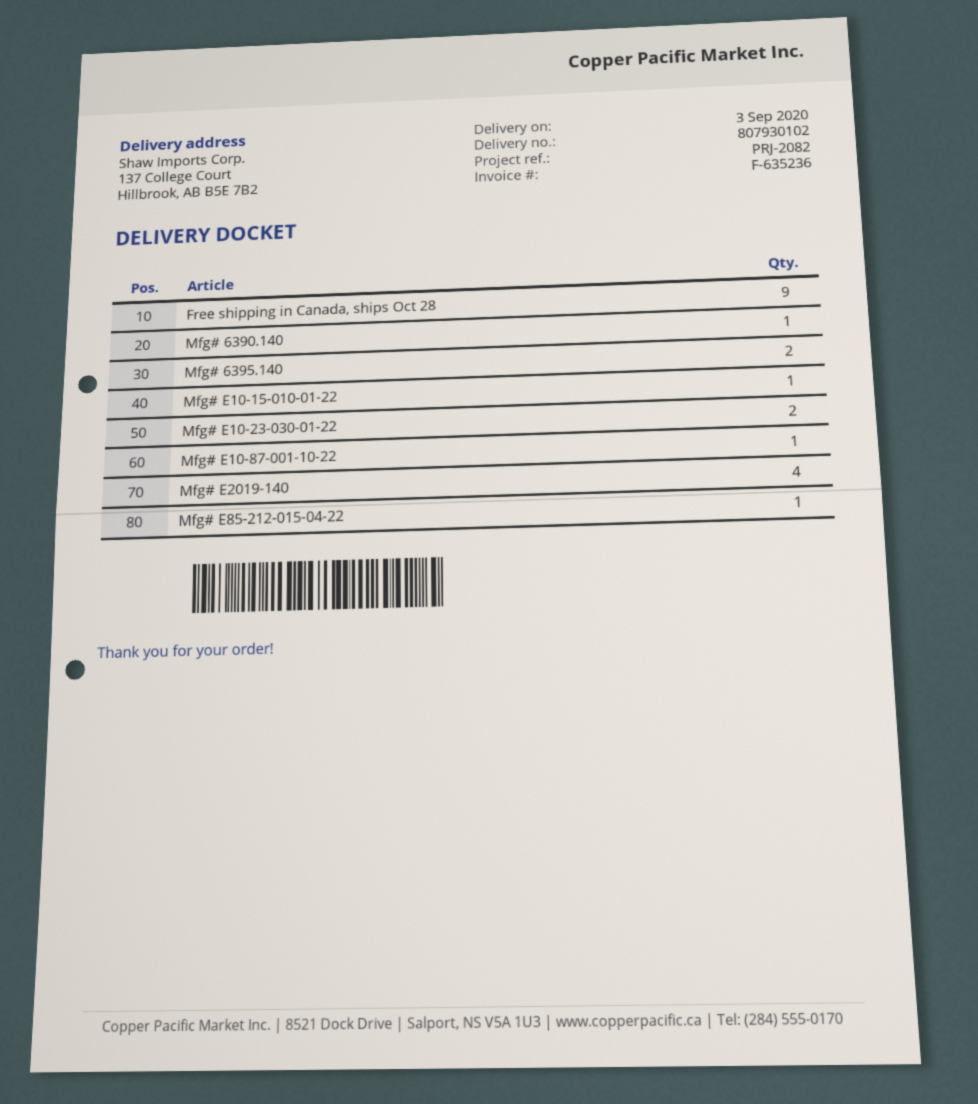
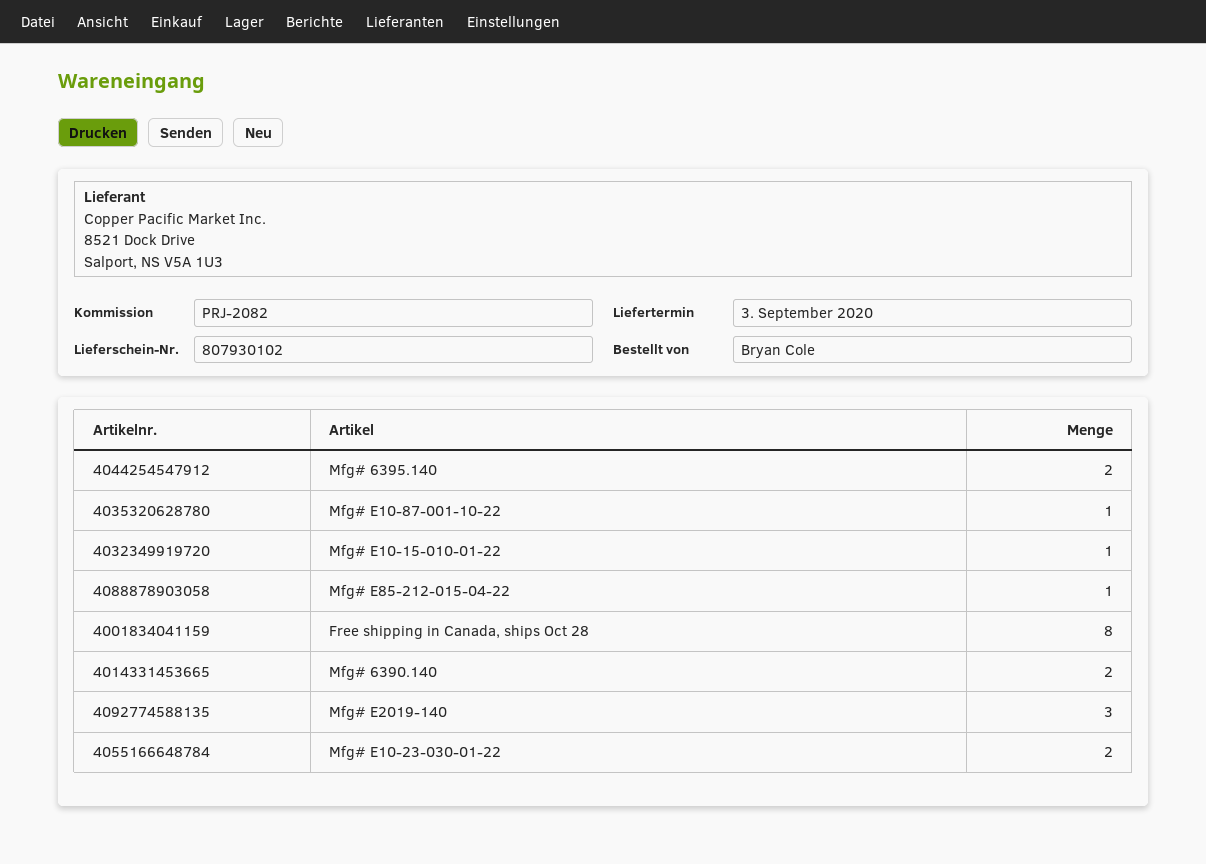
Free shipping in Canada, ships Oct 28: 9 -> 8
Mfg# 6390.140: 1 -> 2
Mfg# E2019-140: 4 -> 3

